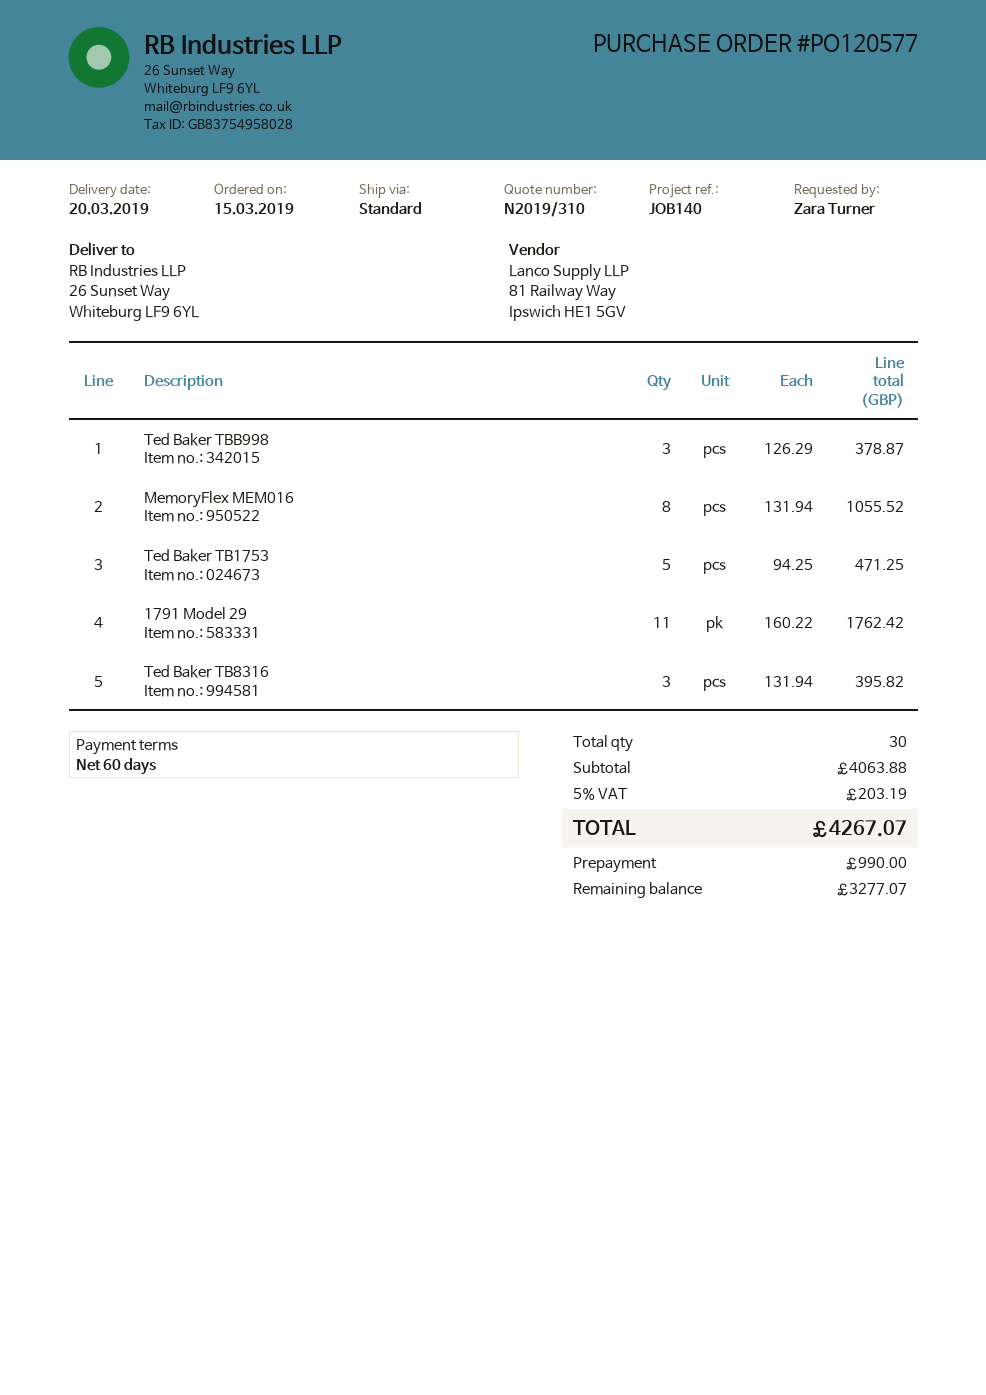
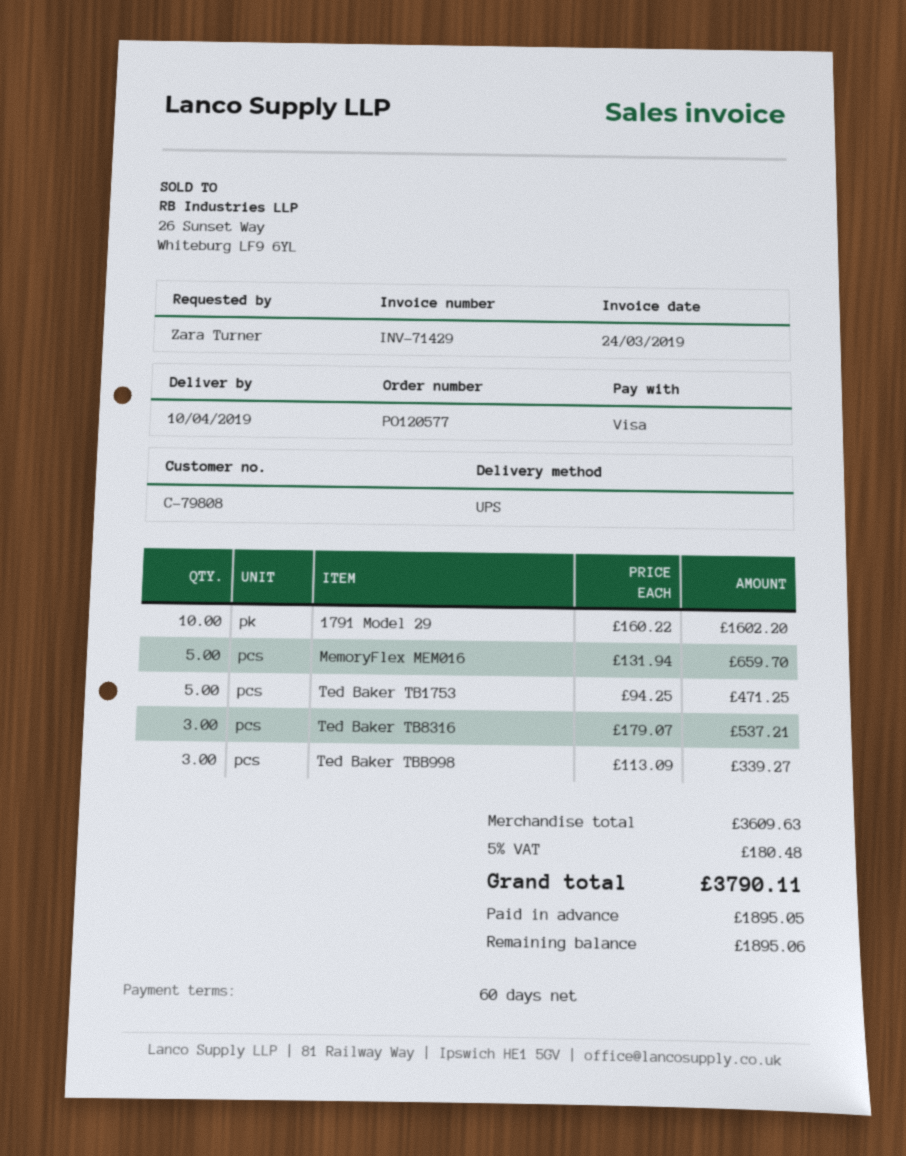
delivery date: 2019-03-20 -> 2019-04-10
shipping method: standard -> UPS
Ted Baker TBB998: 3 x 126.29 = 378.87 -> 3 x 113.09 = 339.27
MemoryFlex MEM016: 8 x 131.94 = 1055.52 -> 5 x 131.94 = 659.70
1791 Model 29: 11 x 160.22 = 1762.42 -> 10 x 160.22 = 1602.20
Ted Baker TB8316: 3 x 131.94 = 395.82 -> 3 x 179.07 = 537.21
subtotal: 4063.88 -> 3609.63
tax: 5% = 203.19 -> 5% = 180.48
total: 4267.07 -> 3790.11
deposit: 990.00 -> 1895.05
balance: 3277.07 -> 1895.06

